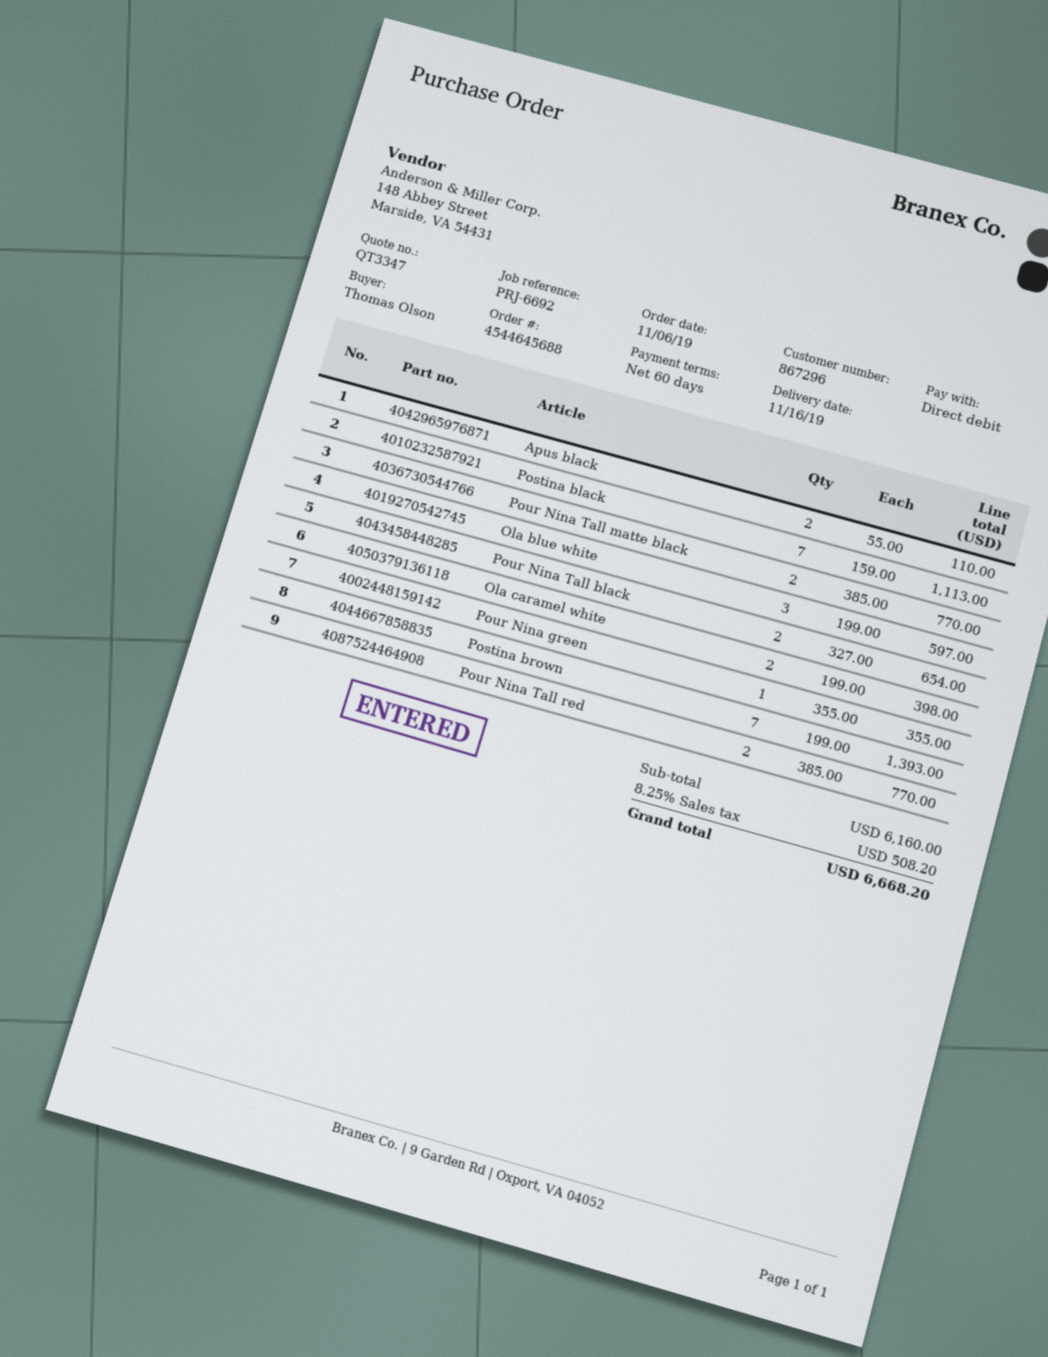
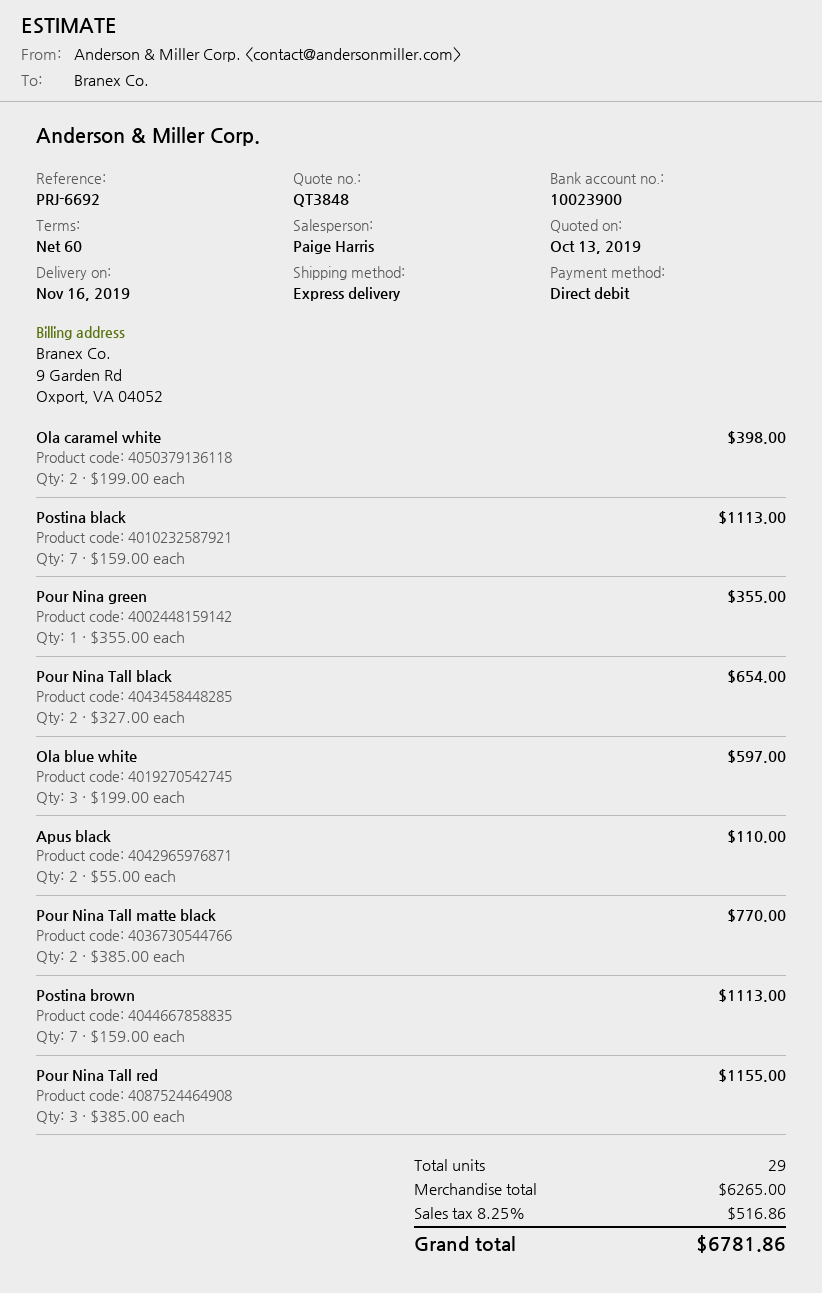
quote number: QT3347 -> QT3848
Postina brown: 7 x 199.00 = 1393.00 -> 7 x 159.00 = 1113.00
Pour Nina Tall red: 2 x 385.00 = 770.00 -> 3 x 385.00 = 1155.00
subtotal: 6160.00 -> 6265.00
tax: 8.25% = 508.20 -> 8.25% = 516.86
total: 6668.20 -> 6781.86

